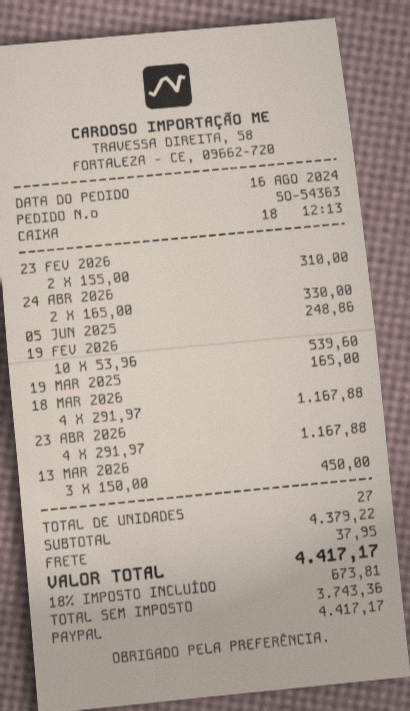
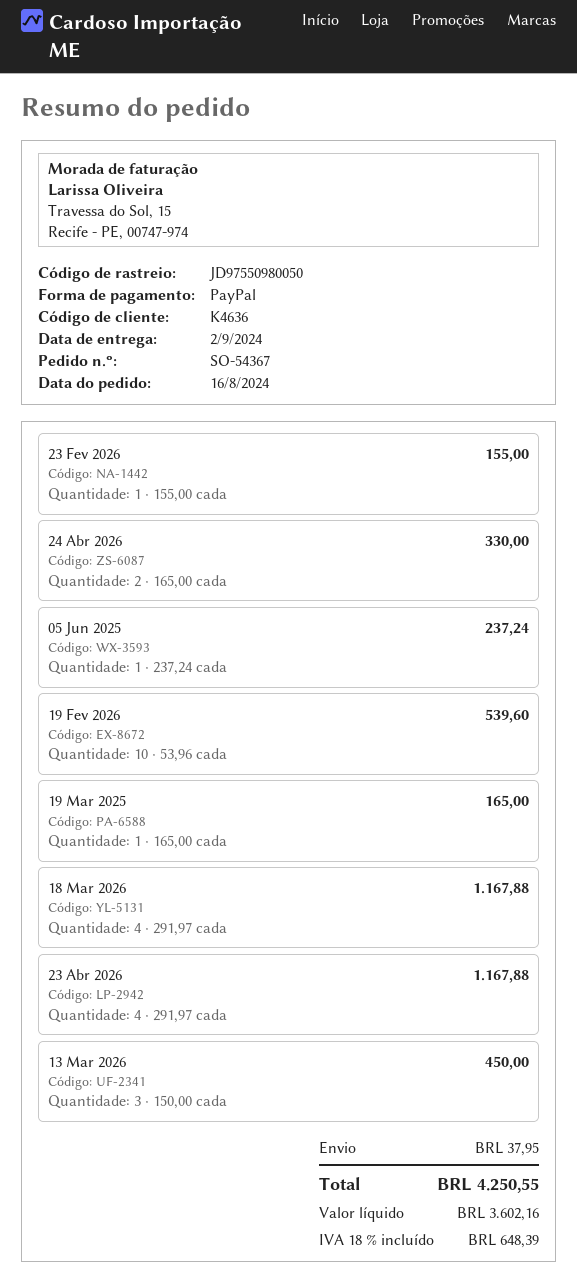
order number: SO-54363 -> SO-54367
23 FEV 2026: 2 x 155.00 = 310.00 -> 1 x 155.00 = 155.00
05 JUN 2025: 1 x 248.86 = 248.86 -> 1 x 237.24 = 237.24
net: 3743.36 -> 3602.16
tax: 18% = 673.81 -> 18% = 648.39
total: 4417.17 -> 4250.55

